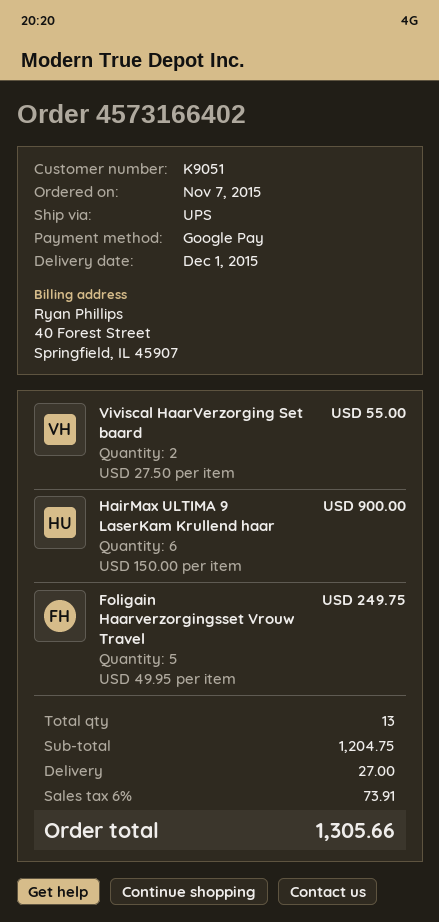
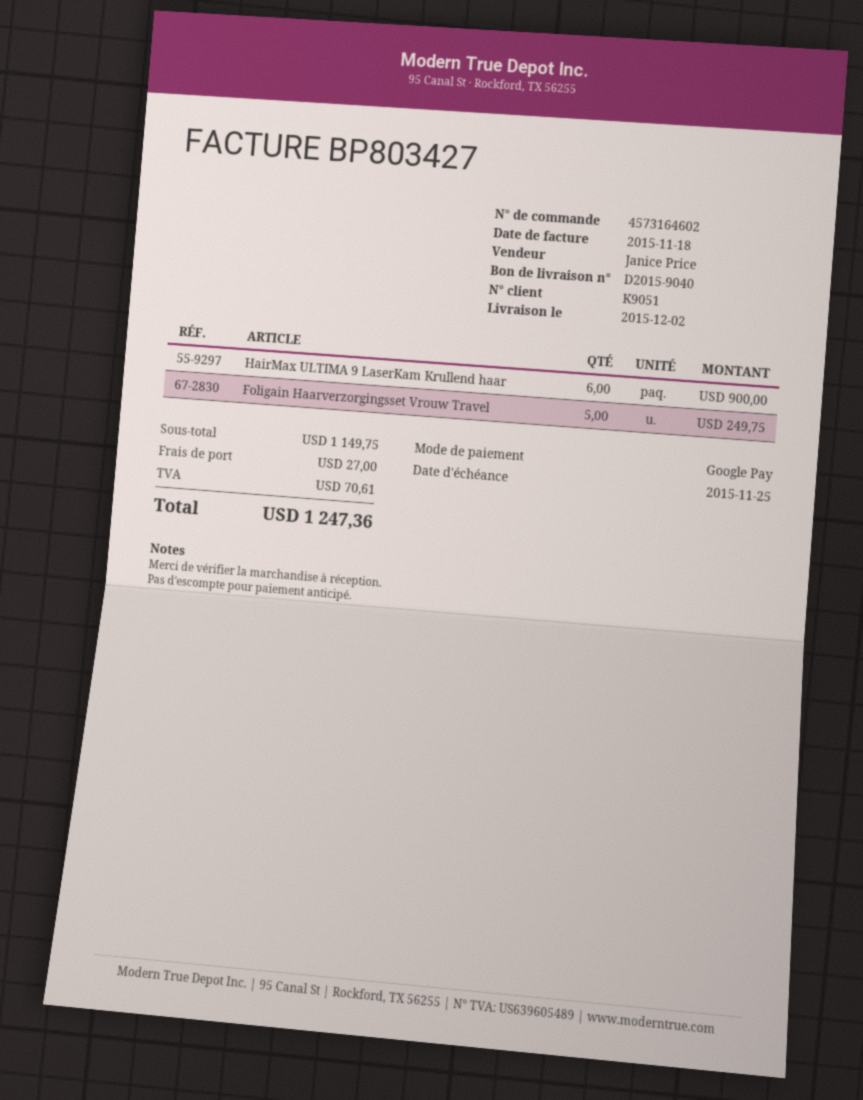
order number: 4573166402 -> 4573164602
delivery date: 2015-12-01 -> 2015-12-02
Viviscal HaarVerzorging Set baard: 2 for 55.00 -> none
subtotal: 1204.75 -> 1149.75
tax: 73.91 -> 70.61
total: 1305.66 -> 1247.36

